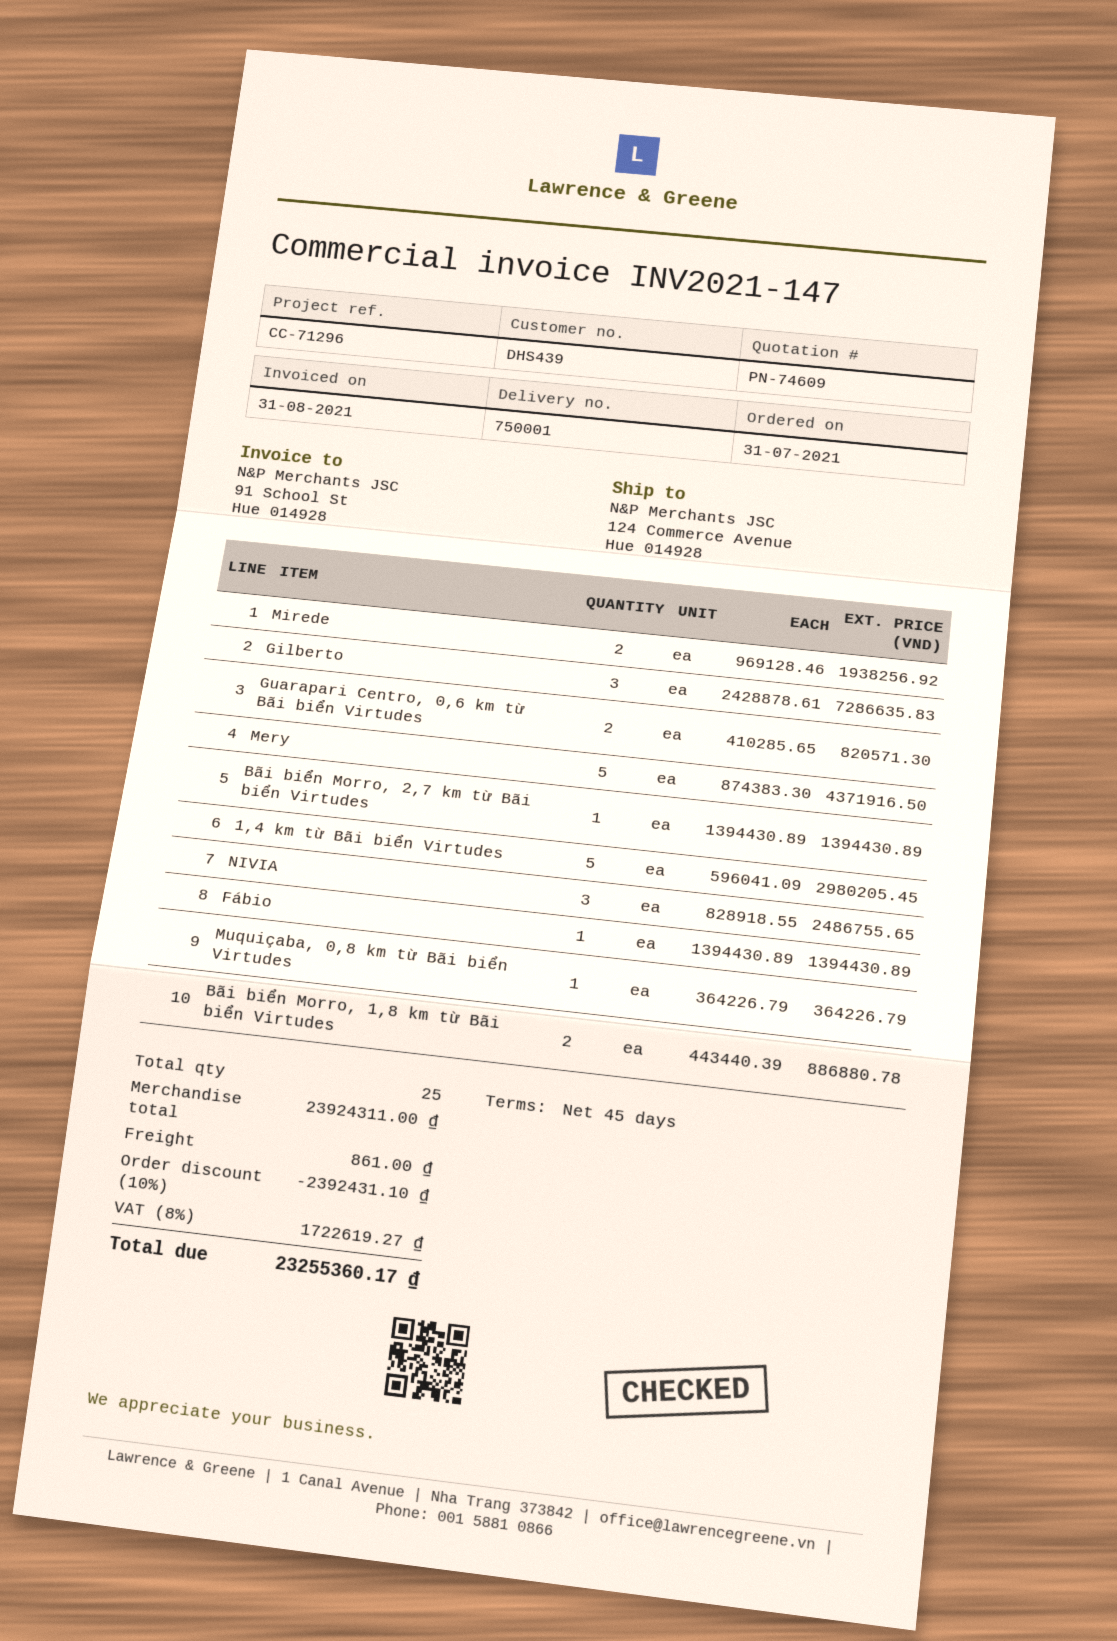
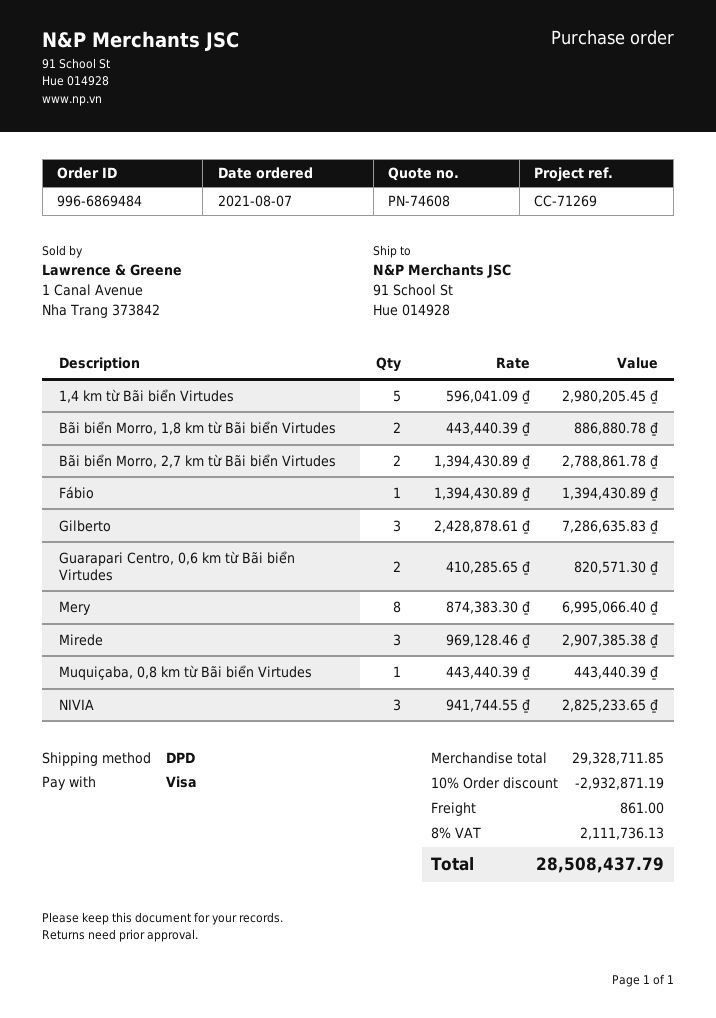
quote number: PN-74609 -> PN-74608
order date: 2021-07-31 -> 2021-08-07
reference: CC-71296 -> CC-71269
ship to: 124 Commerce Avenue, Hue 014928 -> 91 School St, Hue 014928
Mirede: 2 x 969128.46 = 1938256.92 -> 3 x 969128.46 = 2907385.38
Mery: 5 x 874383.30 = 4371916.50 -> 8 x 874383.30 = 6995066.40
Bãi biển Morro, 2,7 km từ Bãi biển Virtudes: 1 x 1394430.89 = 1394430.89 -> 2 x 1394430.89 = 2788861.78
NIVIA: 3 x 828918.55 = 2486755.65 -> 3 x 941744.55 = 2825233.65
Muquiçaba, 0,8 km từ Bãi biển Virtudes: 1 x 364226.79 = 364226.79 -> 1 x 443440.39 = 443440.39
subtotal: 23924311.00 -> 29328711.85
discount: 10% = 2392431.10 -> 10% = 2932871.19
tax: 8% = 1722619.27 -> 8% = 2111736.13
total: 23255360.17 -> 28508437.79

